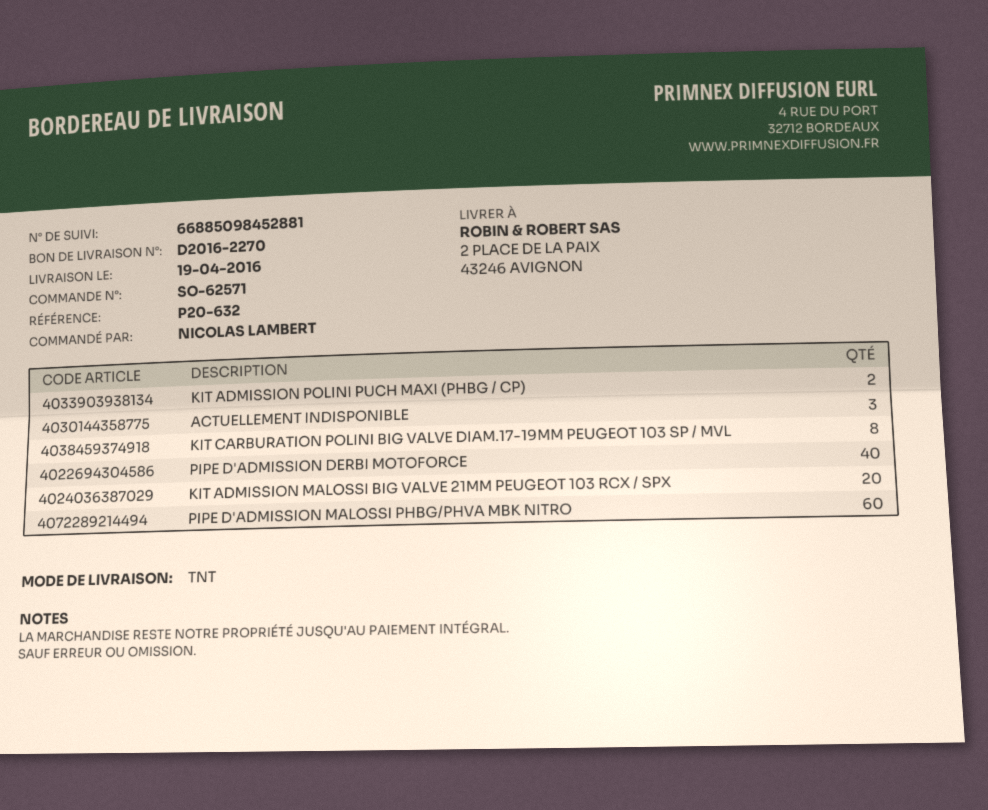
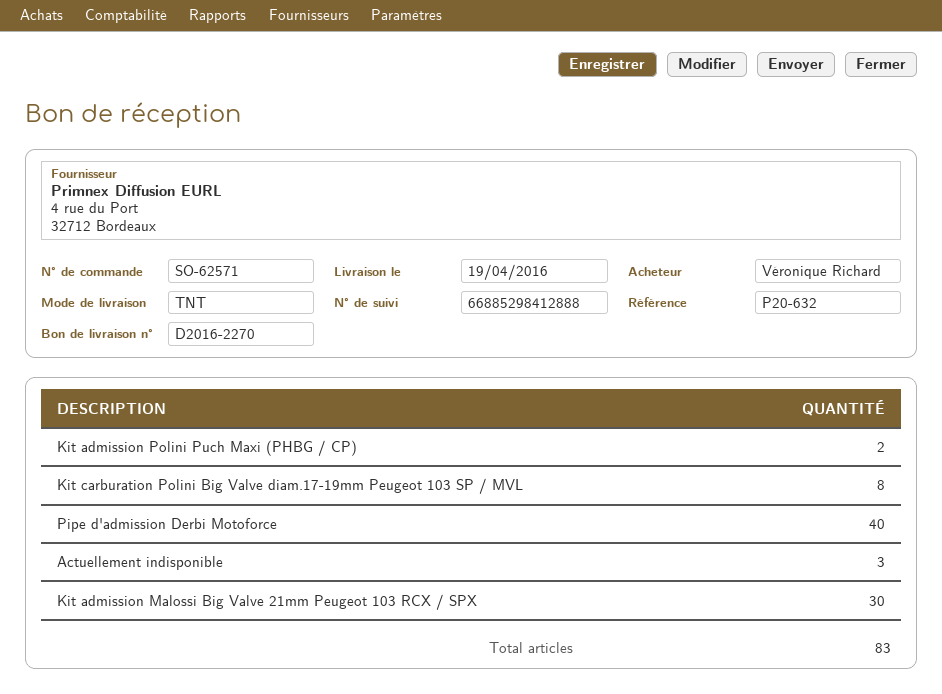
ordered by: NICOLAS LAMBERT -> Véronique Richard
tracking number: 66885098452881 -> 66885298412888
KIT ADMISSION MALOSSI BIG VALVE 21MM PEUGEOT 103 RCX / SPX: 20 -> 30
PIPE D'ADMISSION MALOSSI PHBG/PHVA MBK NITRO: 60 -> none

